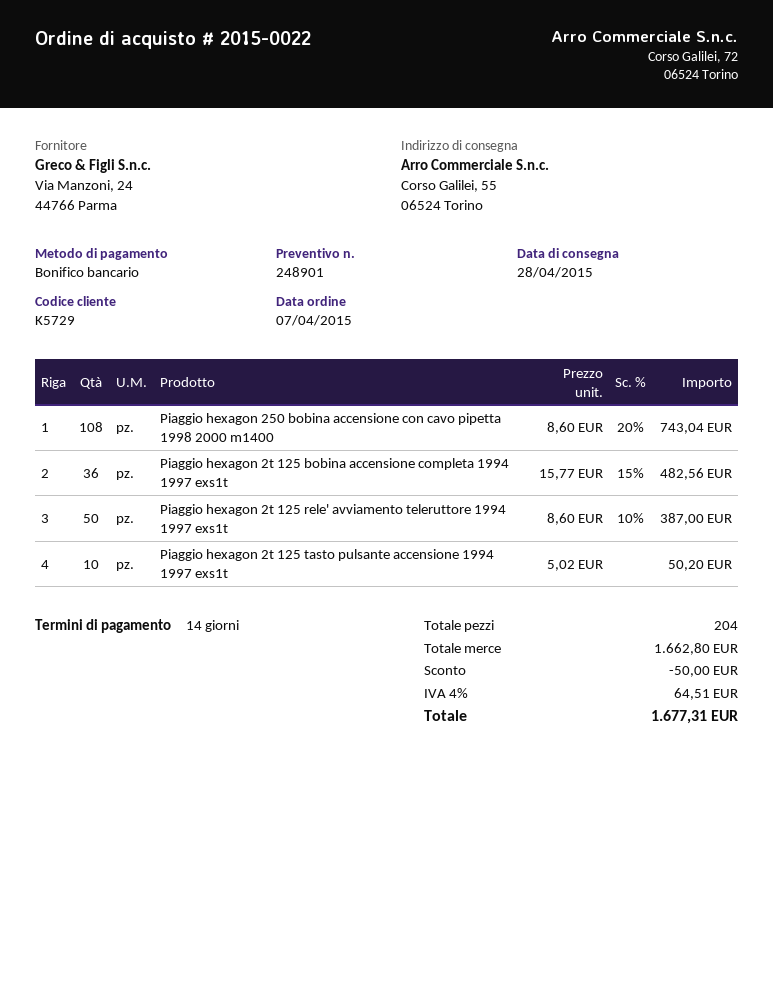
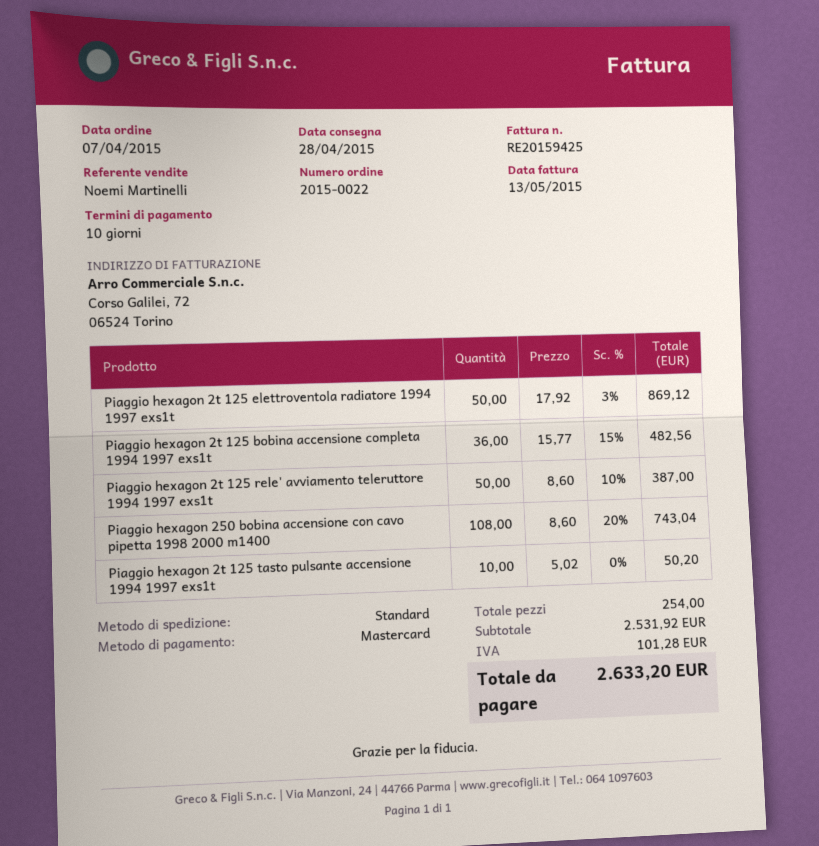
payment terms: 14 days -> 10 days
payment method: bank transfer -> Mastercard
Piaggio hexagon 2t 125 elettroventola radiatore 1994 1997 exs1t: none -> 50 x 17.92 - 3% = 869.12
total quantity: 204 -> 254
subtotal: 1662.80 -> 2531.92
discount: 50.00 -> none
tax: 64.51 -> 101.28
total: 1677.31 -> 2633.20

